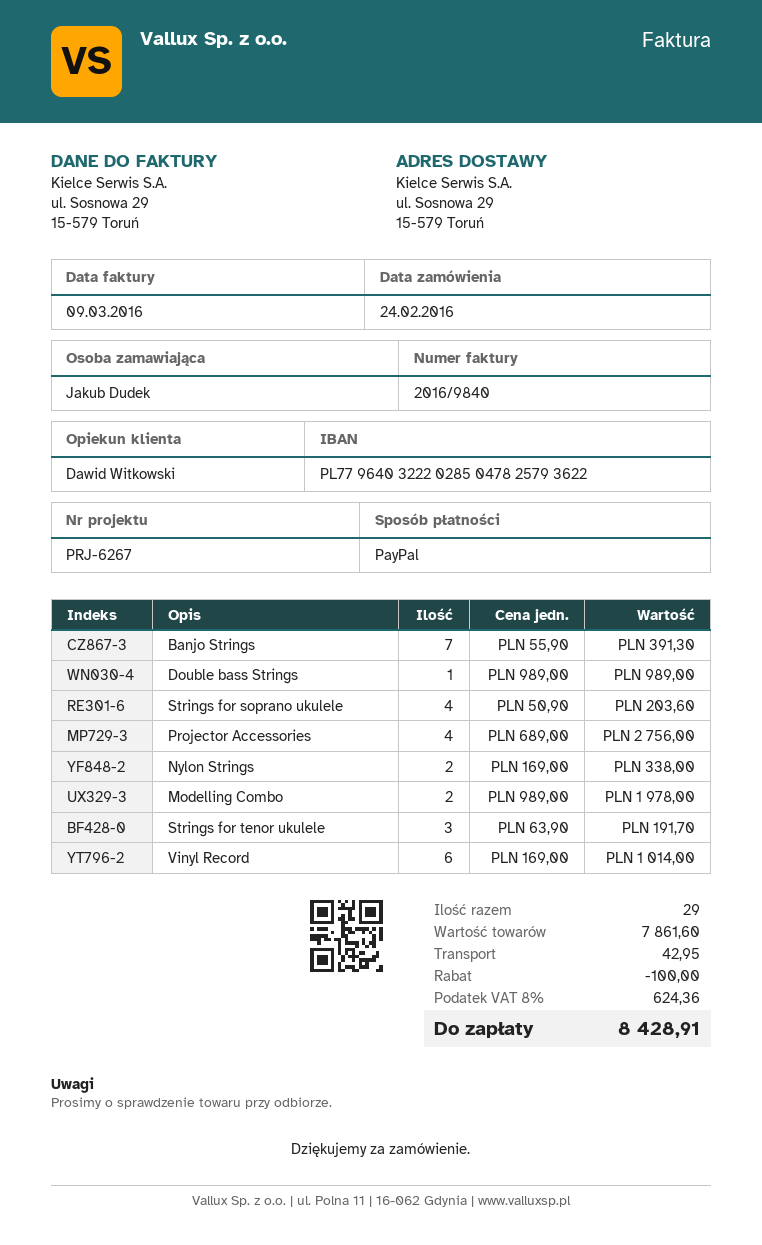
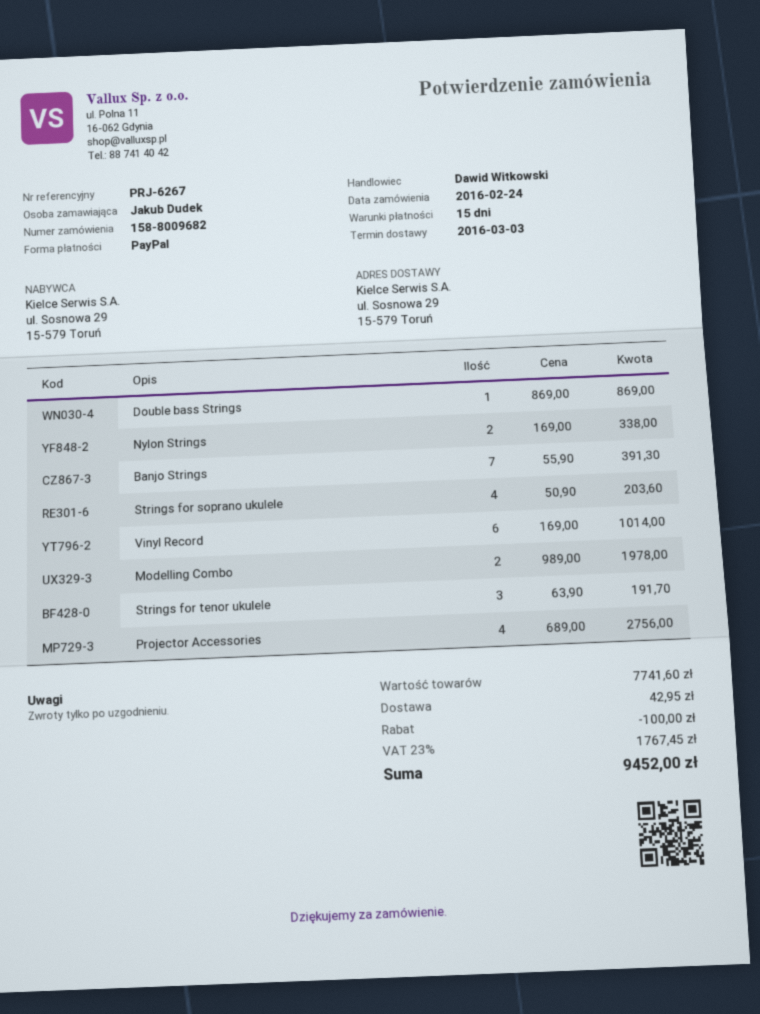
Double bass Strings: 1 x 989.00 = 989.00 -> 1 x 869.00 = 869.00
subtotal: 7861.60 -> 7741.60
tax: 8% = 624.36 -> 23% = 1767.45
total: 8428.91 -> 9452.00

